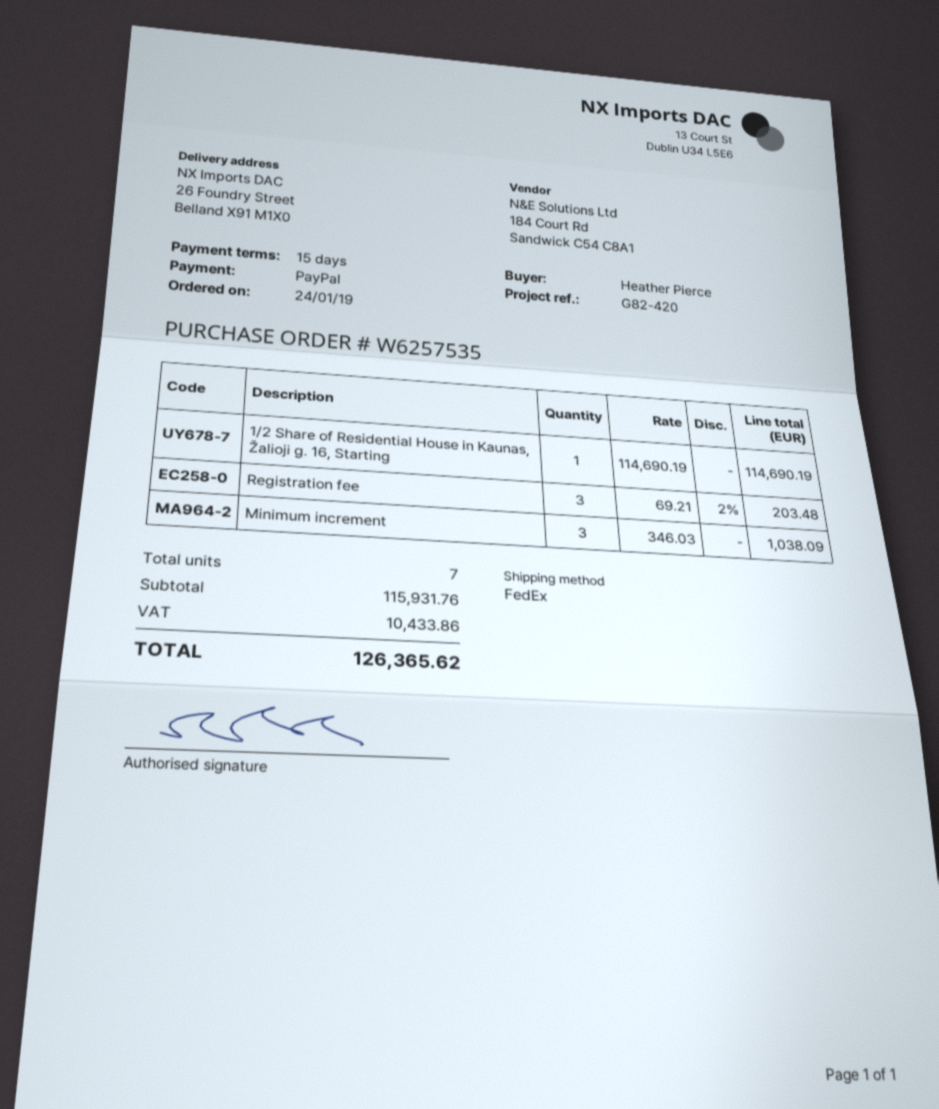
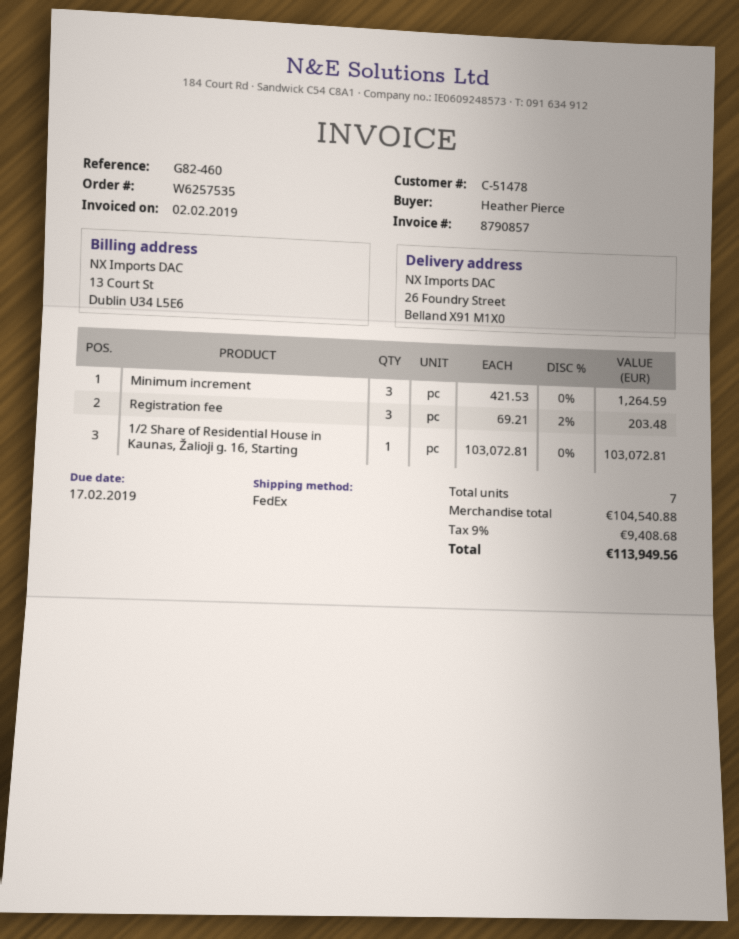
reference: G82-420 -> G82-460
1/2 Share of Residential House in Kaunas, Žalioji g. 16, Starting: 1 x 114690.19 = 114690.19 -> 1 x 103072.81 = 103072.81
Minimum increment: 3 x 346.03 = 1038.09 -> 3 x 421.53 = 1264.59
subtotal: 115931.76 -> 104540.88
tax: 10433.86 -> 9408.68
total: 126365.62 -> 113949.56

